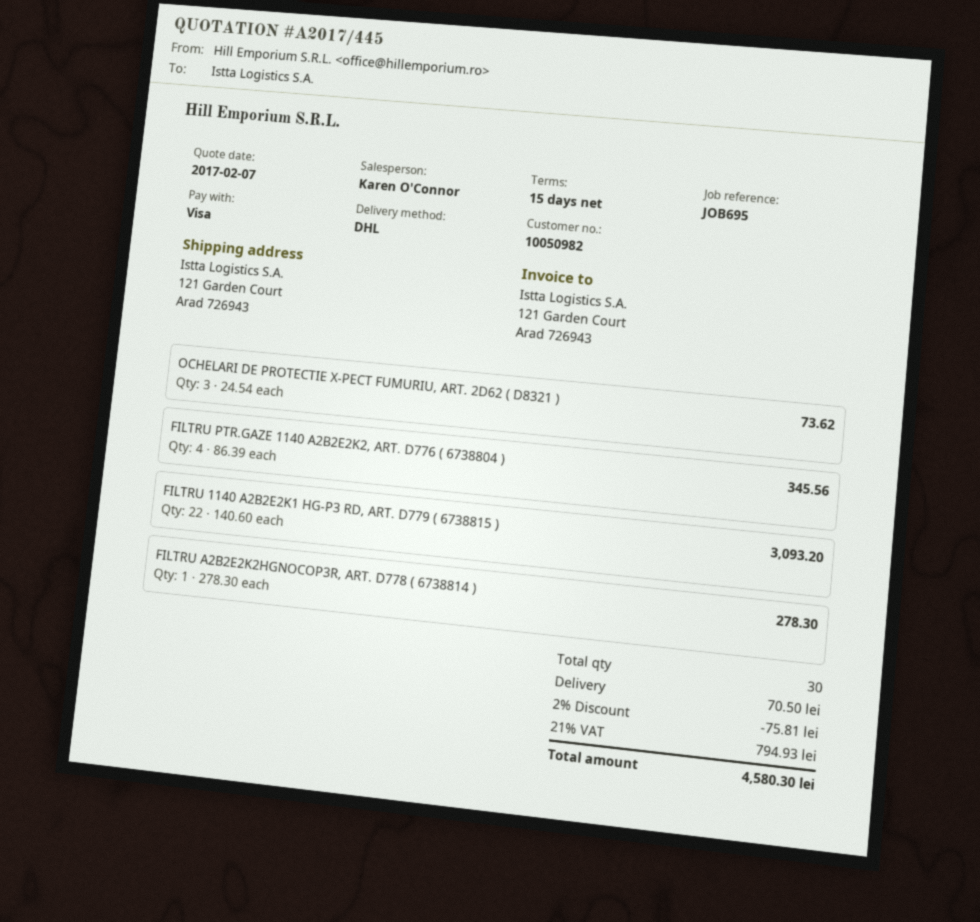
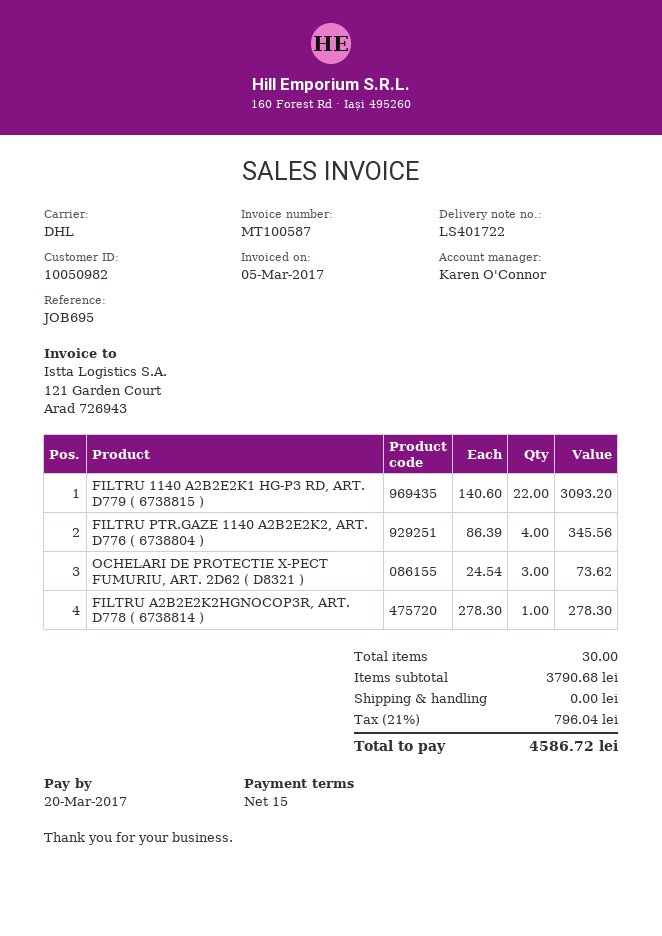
discount: 2% = 75.81 -> none
shipping: 70.50 -> 0.00
tax: 21% = 794.93 -> 21% = 796.04
total: 4580.30 -> 4586.72

